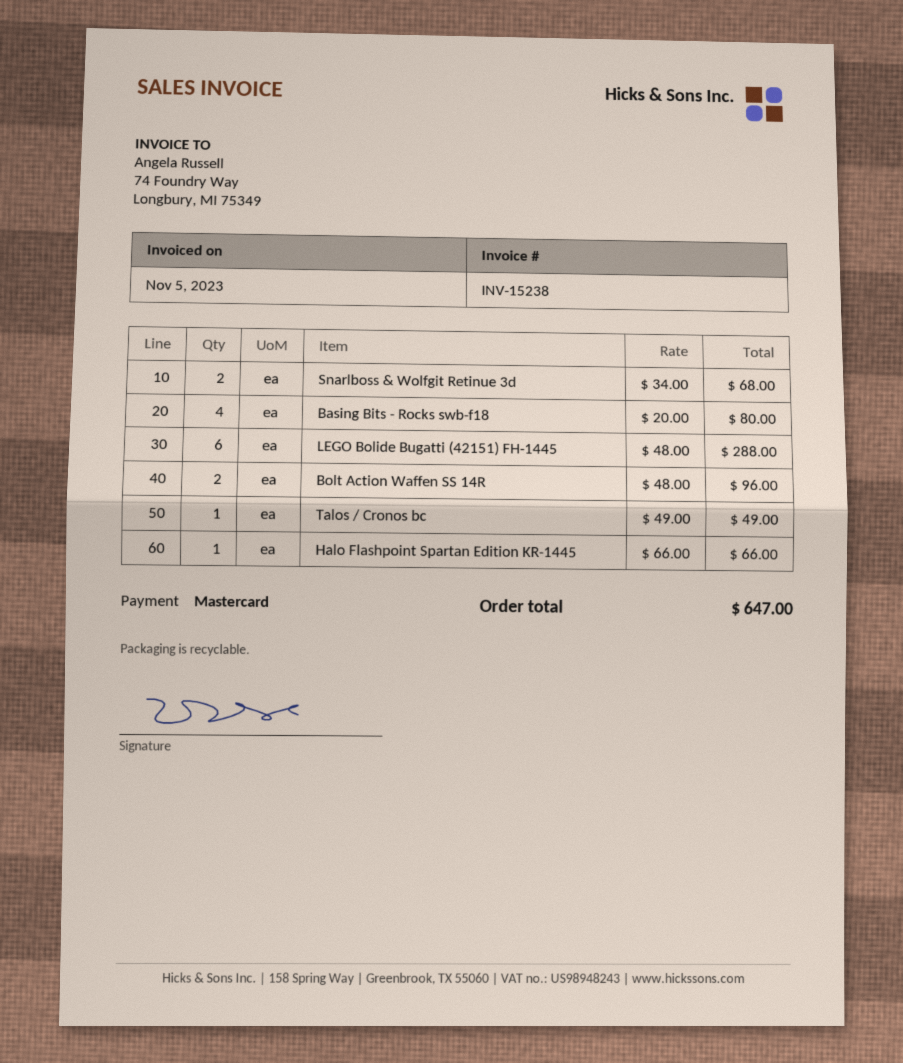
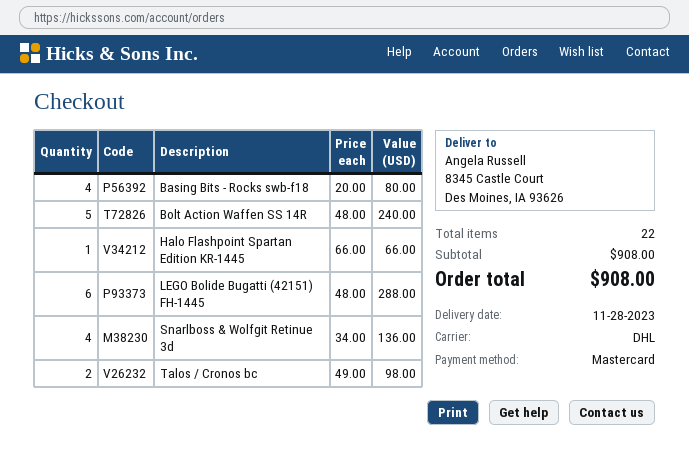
Snarlboss & Wolfgit Retinue 3d: 2 x 34.00 = 68.00 -> 4 x 34.00 = 136.00
Bolt Action Waffen SS 14R: 2 x 48.00 = 96.00 -> 5 x 48.00 = 240.00
Talos / Cronos bc: 1 x 49.00 = 49.00 -> 2 x 49.00 = 98.00
total: 647.00 -> 908.00

